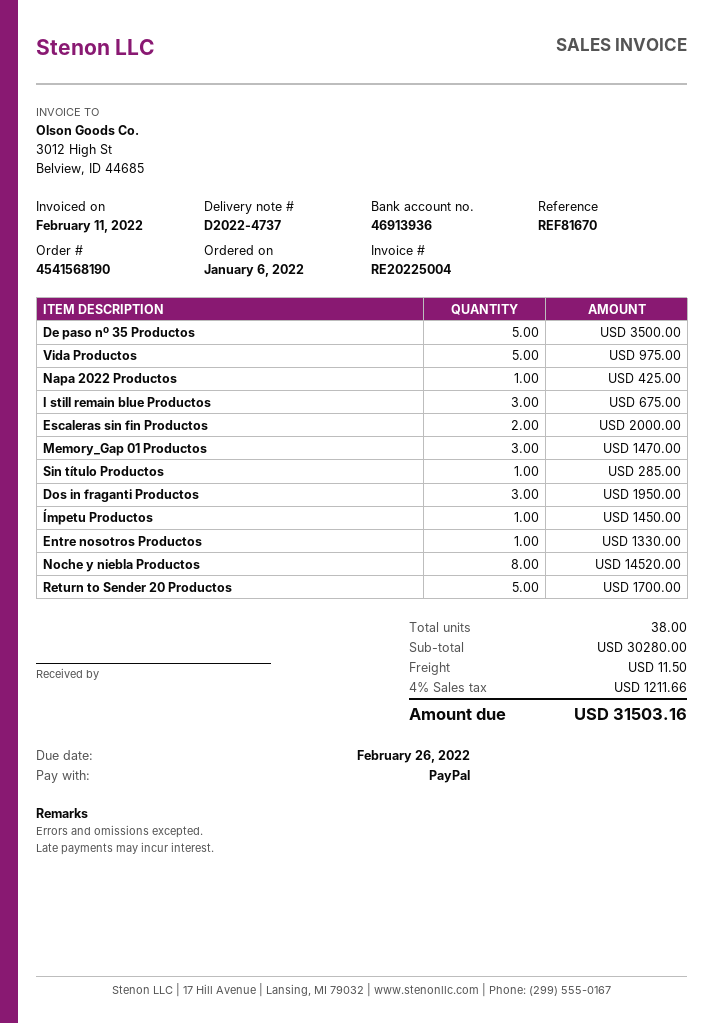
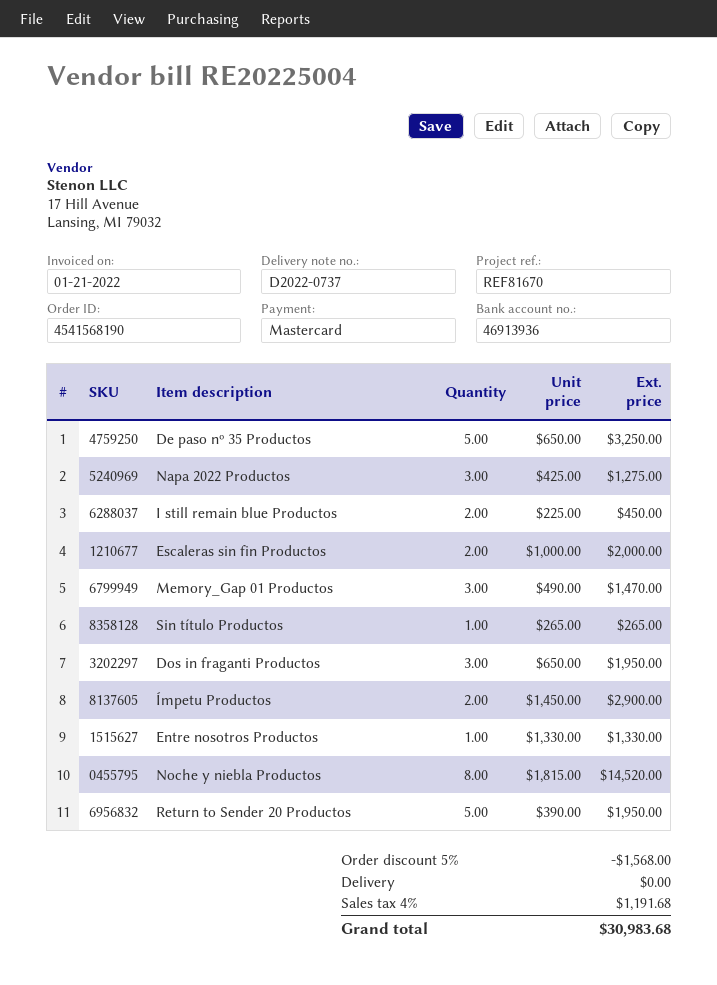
delivery note number: D2022-4737 -> D2022-0737
invoice date: 2022-02-11 -> 2022-01-21
payment method: PayPal -> Mastercard
De paso nº 35 Productos: 5 for 3500.00 -> 5 for 3250.00
Vida Productos: 5 for 975.00 -> none
Napa 2022 Productos: 1 for 425.00 -> 3 for 1275.00
I still remain blue Productos: 3 for 675.00 -> 2 for 450.00
Sin título Productos: 1 for 285.00 -> 1 for 265.00
Ímpetu Productos: 1 for 1450.00 -> 2 for 2900.00
Return to Sender 20 Productos: 5 for 1700.00 -> 5 for 1950.00
discount: none -> 5% = 1568.00
shipping: 11.50 -> 0.00
tax: 4% = 1211.66 -> 4% = 1191.68
total: 31503.16 -> 30983.68

